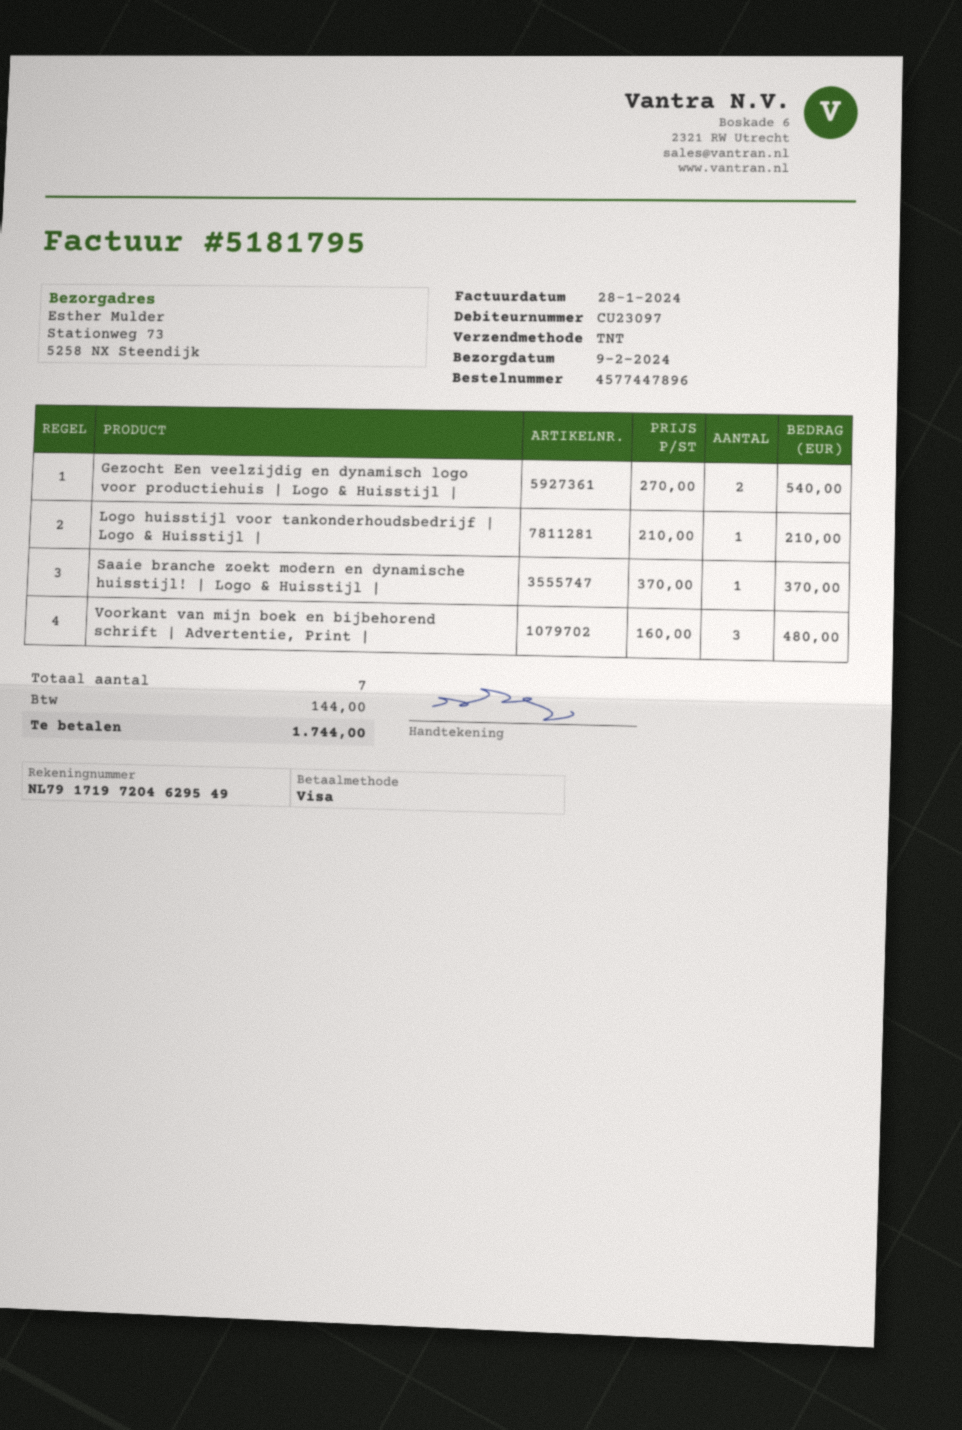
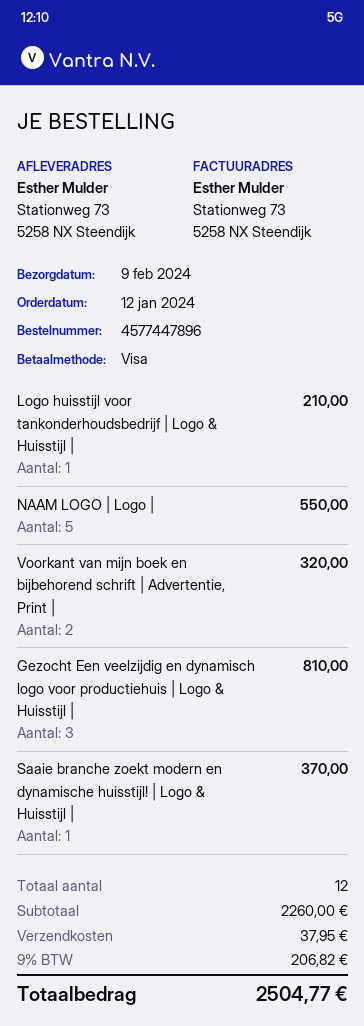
Gezocht Een veelzijdig en dynamisch logo voor productiehuis | Logo & Huisstijl |: 2 for 540.00 -> 3 for 810.00
Voorkant van mijn boek en bijbehorend schrift | Advertentie, Print |: 3 for 480.00 -> 2 for 320.00
NAAM LOGO | Logo |: none -> 5 for 550.00
total quantity: 7 -> 12
shipping: none -> 37.95
tax: 144.00 -> 206.82
total: 1744.00 -> 2504.77

